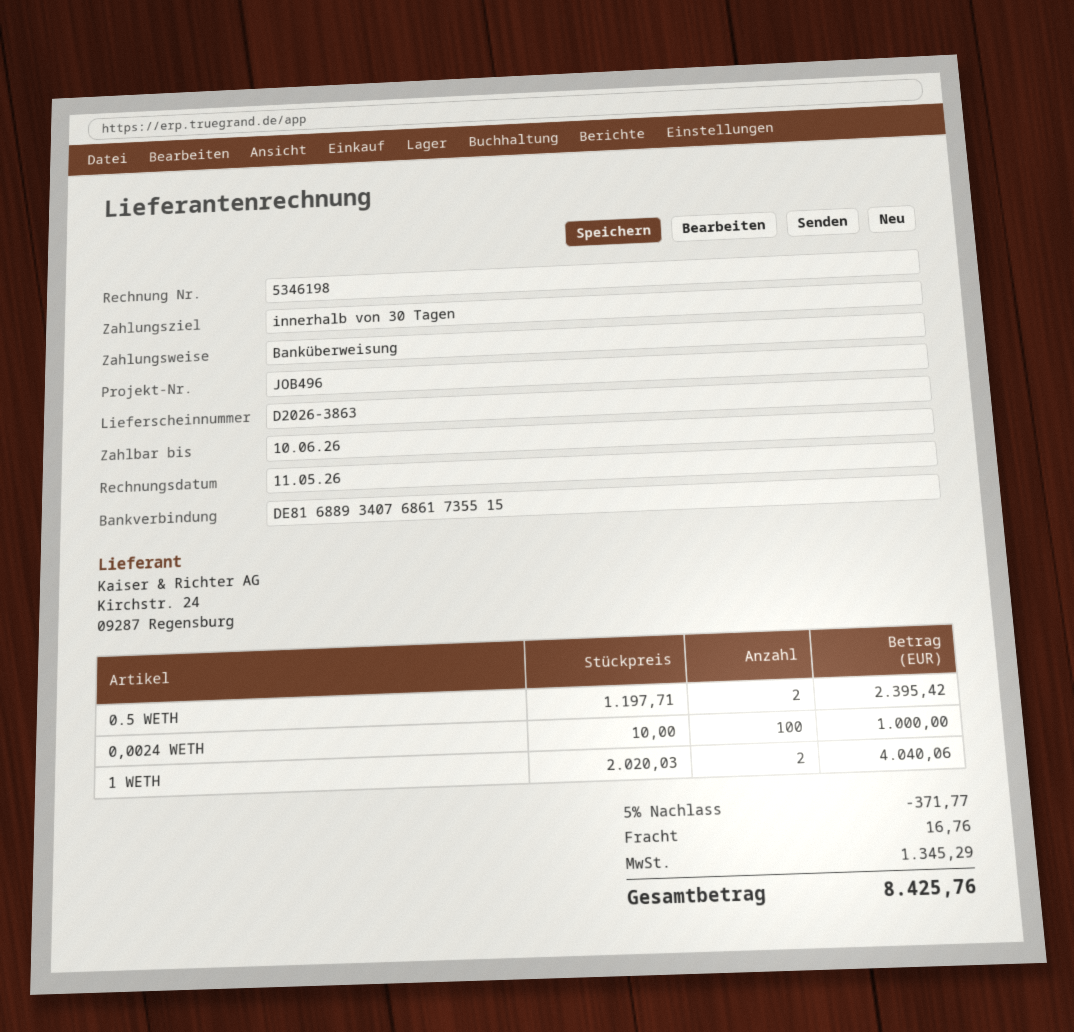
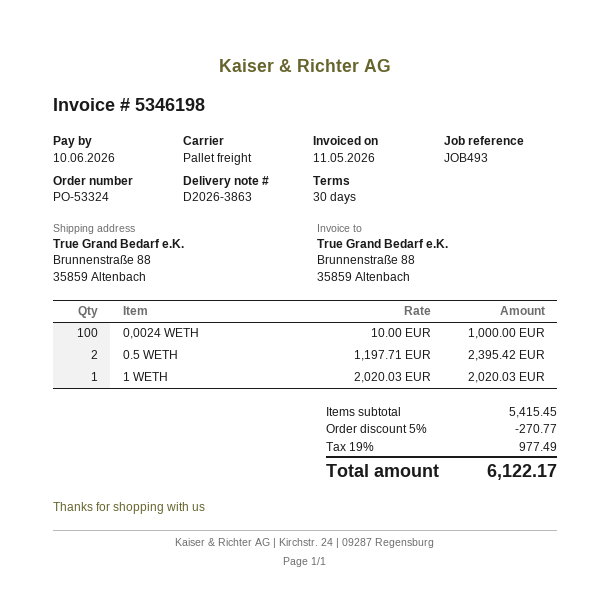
reference: JOB496 -> JOB493
1 WETH: 2 x 2020.03 = 4040.06 -> 1 x 2020.03 = 2020.03
discount: 5% = 371.77 -> 5% = 270.77
shipping: 16.76 -> none
tax: 1345.29 -> 977.49
total: 8425.76 -> 6122.17

